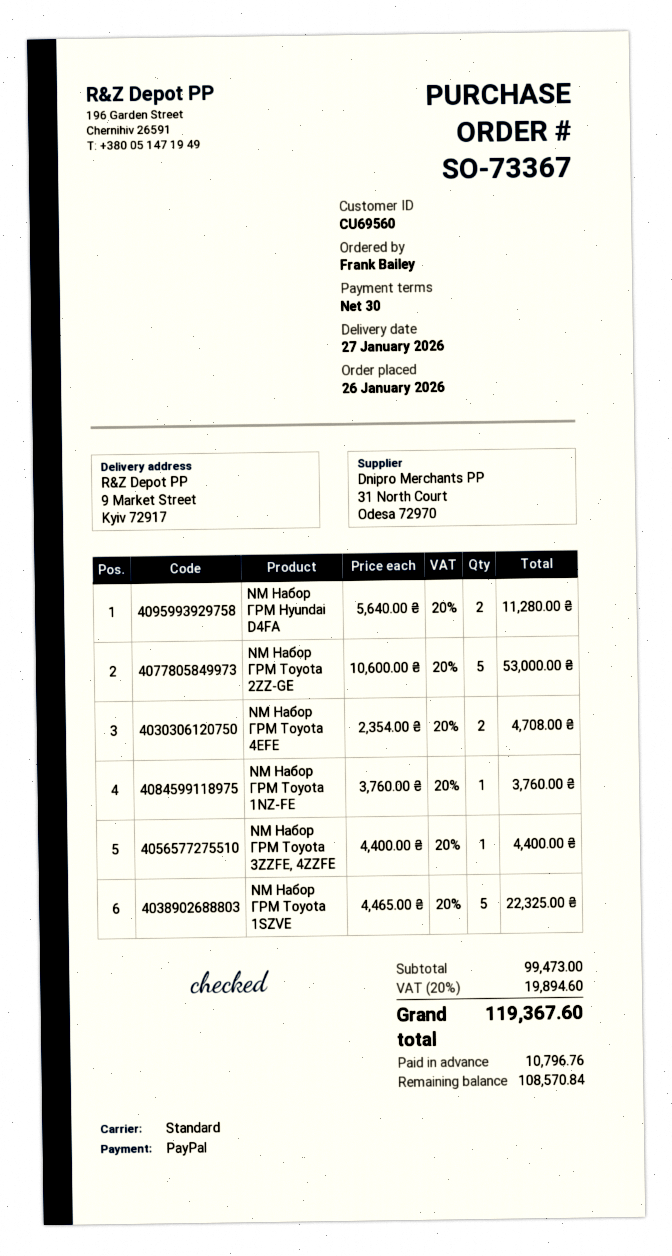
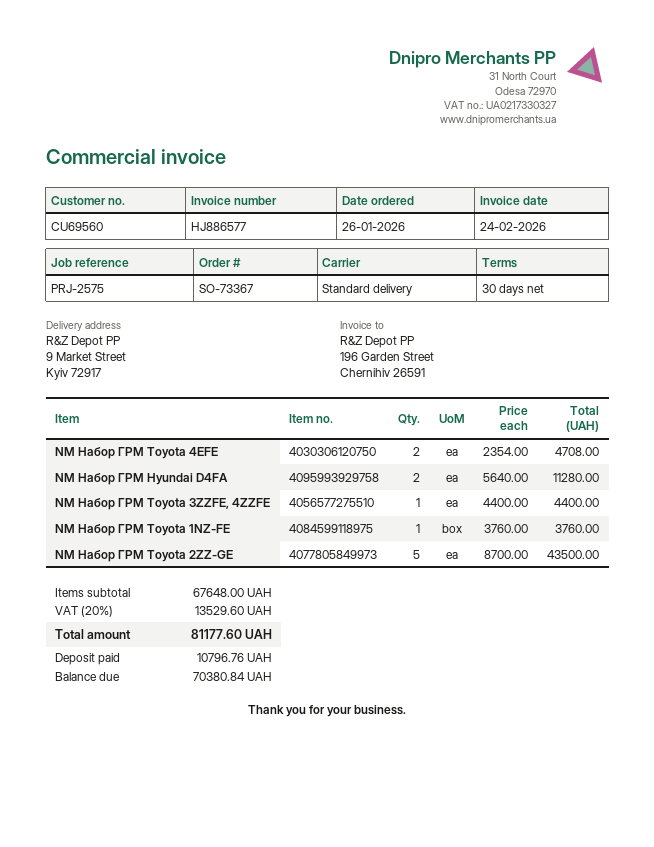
NM Набор ГРМ Toyota 2ZZ-GE: 5 x 10600.00 = 53000.00 -> 5 x 8700.00 = 43500.00
NM Набор ГРМ Toyota 1SZVE: 5 x 4465.00 = 22325.00 -> none
subtotal: 99473.00 -> 67648.00
tax: 20% = 19894.60 -> 20% = 13529.60
total: 119367.60 -> 81177.60
balance: 108570.84 -> 70380.84

